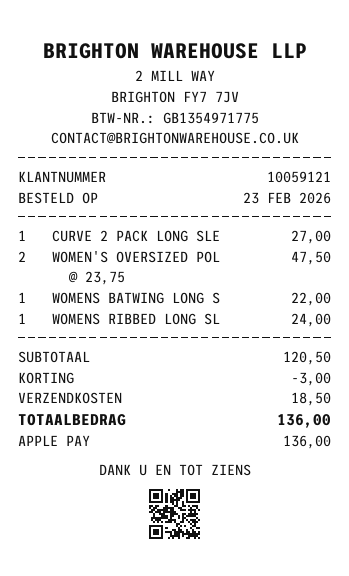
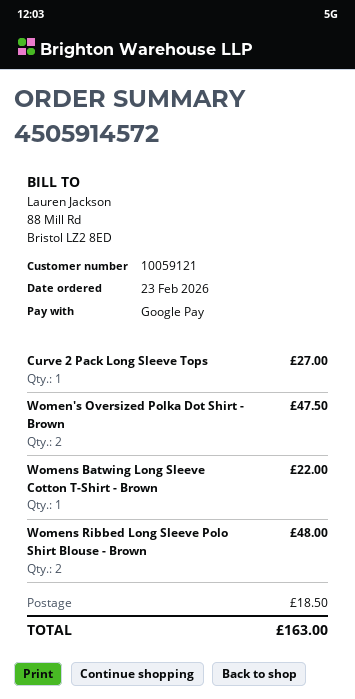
payment method: Apple Pay -> Google Pay
WOMENS RIBBED LONG SL: 1 for 24.00 -> 2 for 48.00
discount: 3.00 -> none
total: 136.00 -> 163.00

